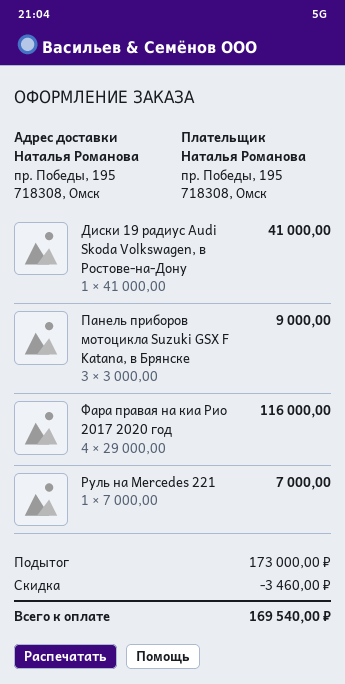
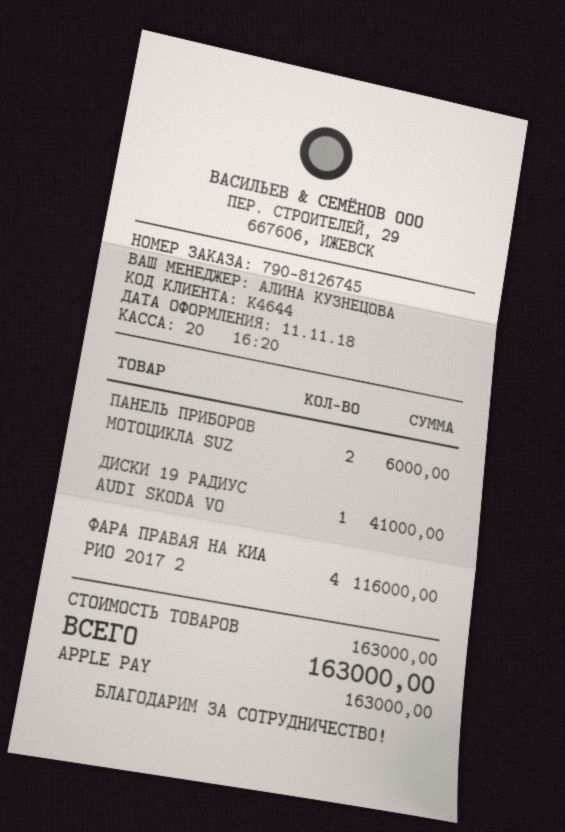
Панель приборов мотоцикла Suzuki GSX F Katana, в Брянске: 3 for 9000.00 -> 2 for 6000.00
Руль на Mercedes 221: 1 for 7000.00 -> none
subtotal: 173000.00 -> 163000.00
discount: 3460.00 -> none
total: 169540.00 -> 163000.00

